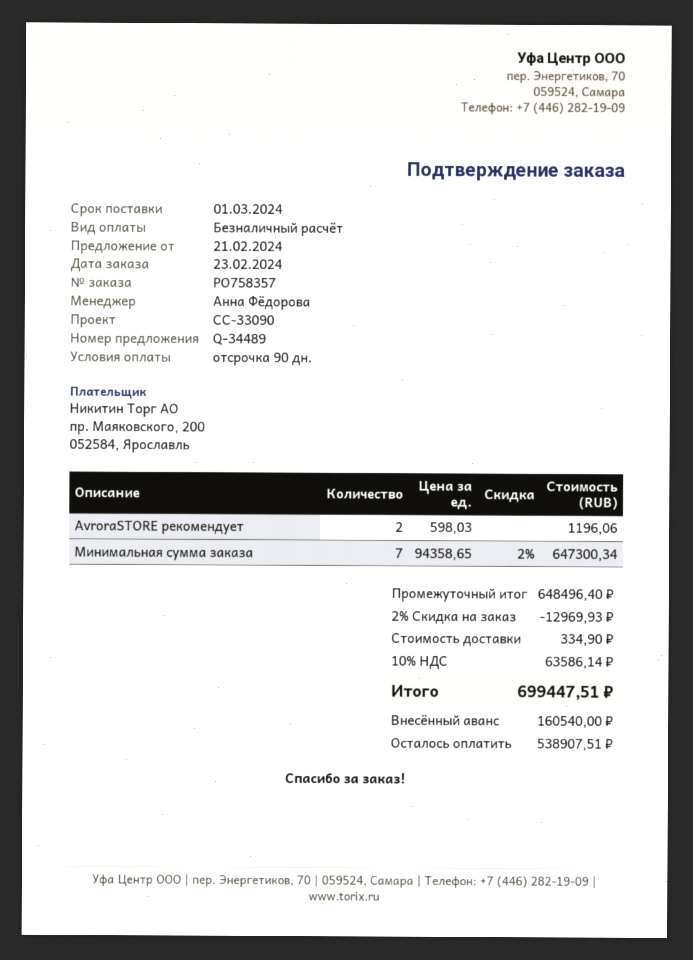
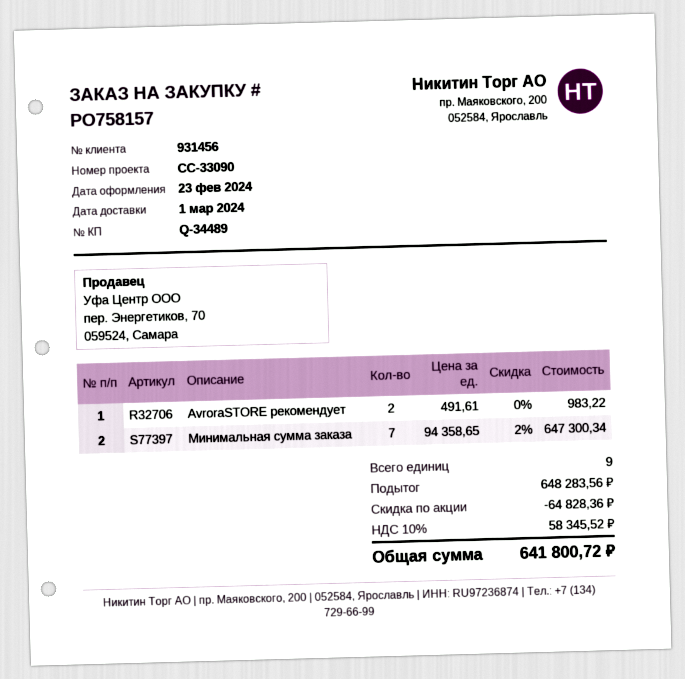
order number: PO758357 -> PO758157
AvroraSTORE рекомендует: 2 x 598.03 = 1196.06 -> 2 x 491.61 = 983.22
subtotal: 648496.40 -> 648283.56
discount: 12969.93 -> 64828.36
shipping: 334.90 -> none
tax: 10% = 63586.14 -> 10% = 58345.52
total: 699447.51 -> 641800.72

